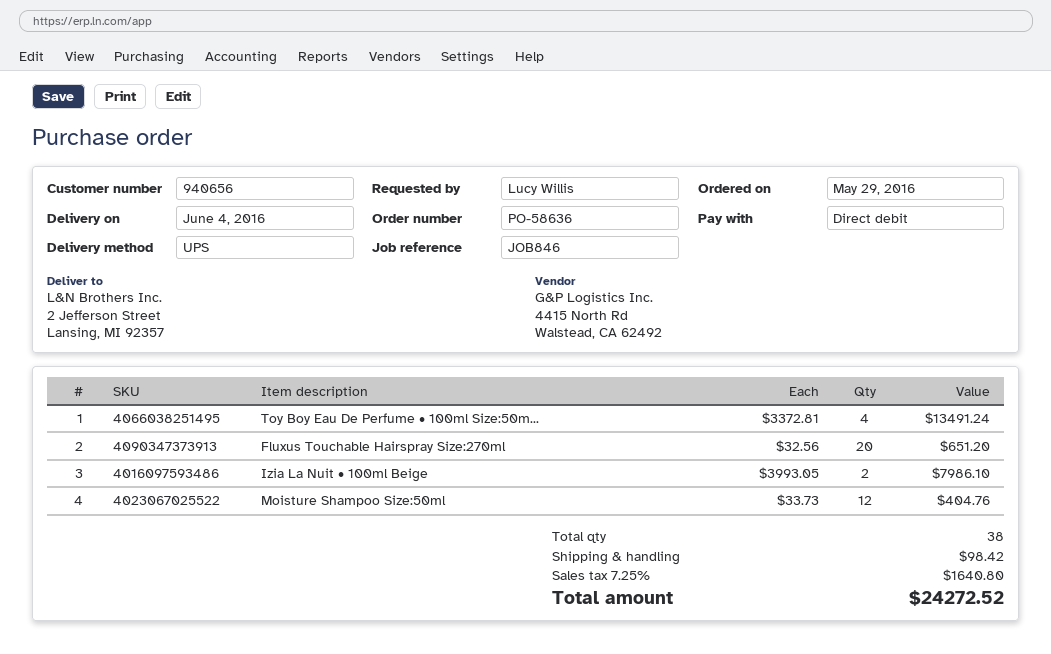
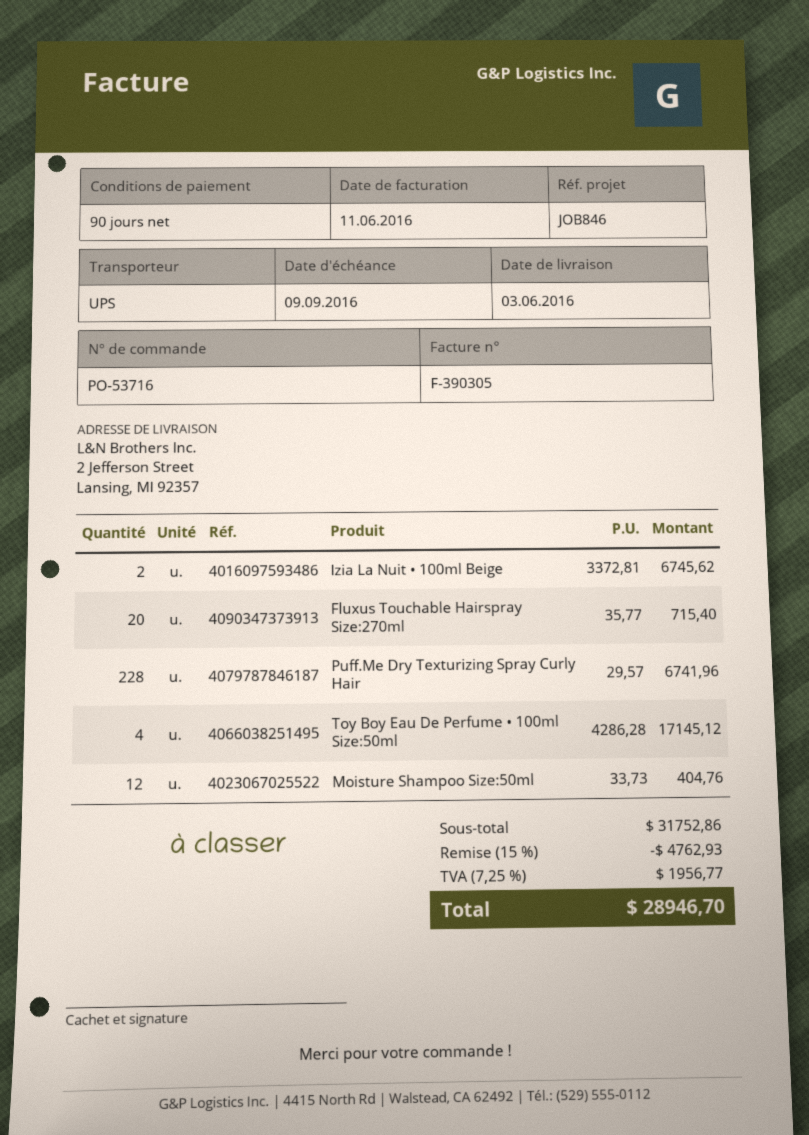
order number: PO-58636 -> PO-53716
delivery date: 2016-06-04 -> 2016-06-03
Toy Boy Eau De Perfume • 100ml Size:50m...: 4 x 3372.81 = 13491.24 -> 4 x 4286.28 = 17145.12
Fluxus Touchable Hairspray Size:270ml: 20 x 32.56 = 651.20 -> 20 x 35.77 = 715.40
Izia La Nuit • 100ml Beige: 2 x 3993.05 = 7986.10 -> 2 x 3372.81 = 6745.62
Puff.Me Dry Texturizing Spray Curly Hair: none -> 228 x 29.57 = 6741.96
discount: none -> 15% = 4762.93
shipping: 98.42 -> none
tax: 7.25% = 1640.80 -> 7.25% = 1956.77
total: 24272.52 -> 28946.70

